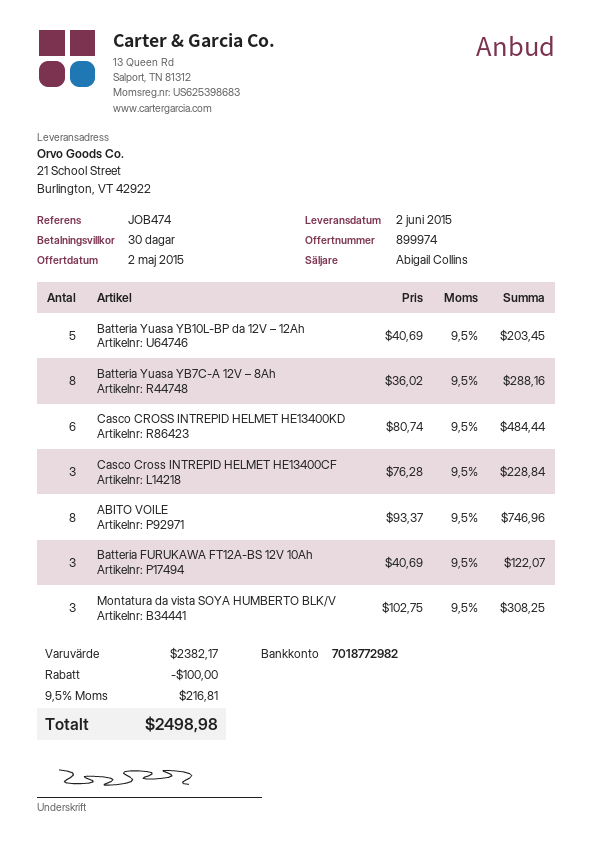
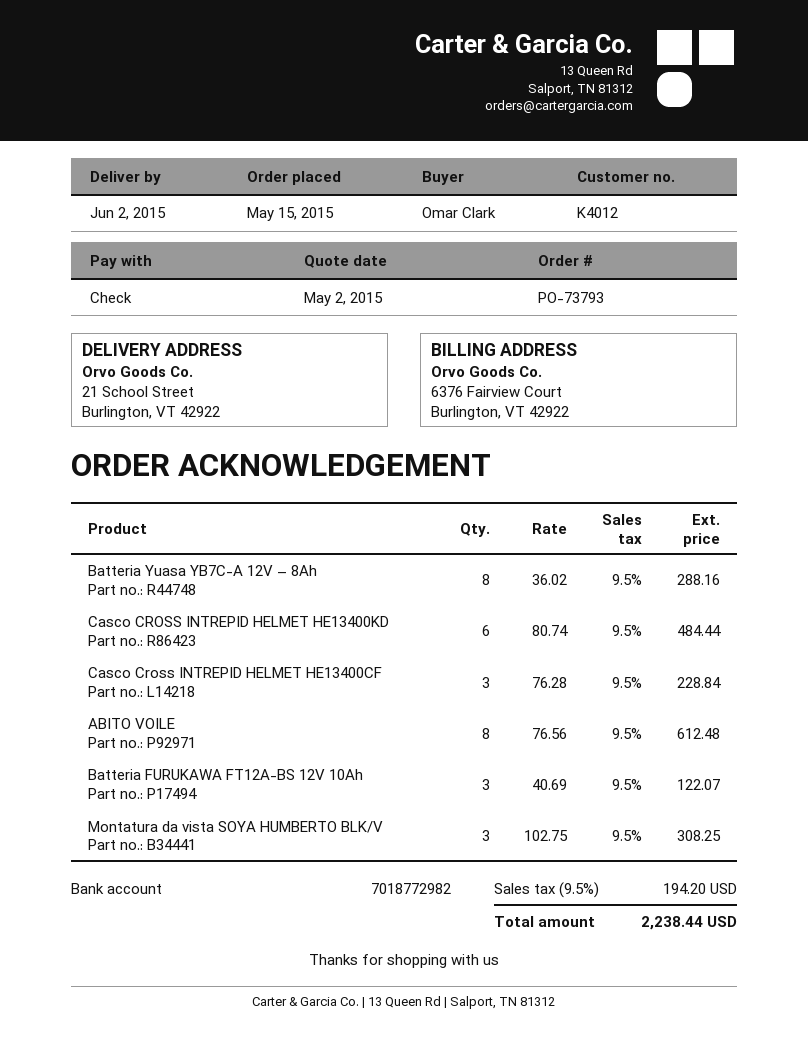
Batteria Yuasa YB10L-BP da 12V – 12Ah: 5 x 40.69 = 203.45 -> none
ABITO VOILE: 8 x 93.37 = 746.96 -> 8 x 76.56 = 612.48
discount: 100.00 -> none
tax: 9.5% = 216.81 -> 9.5% = 194.20
total: 2498.98 -> 2238.44

